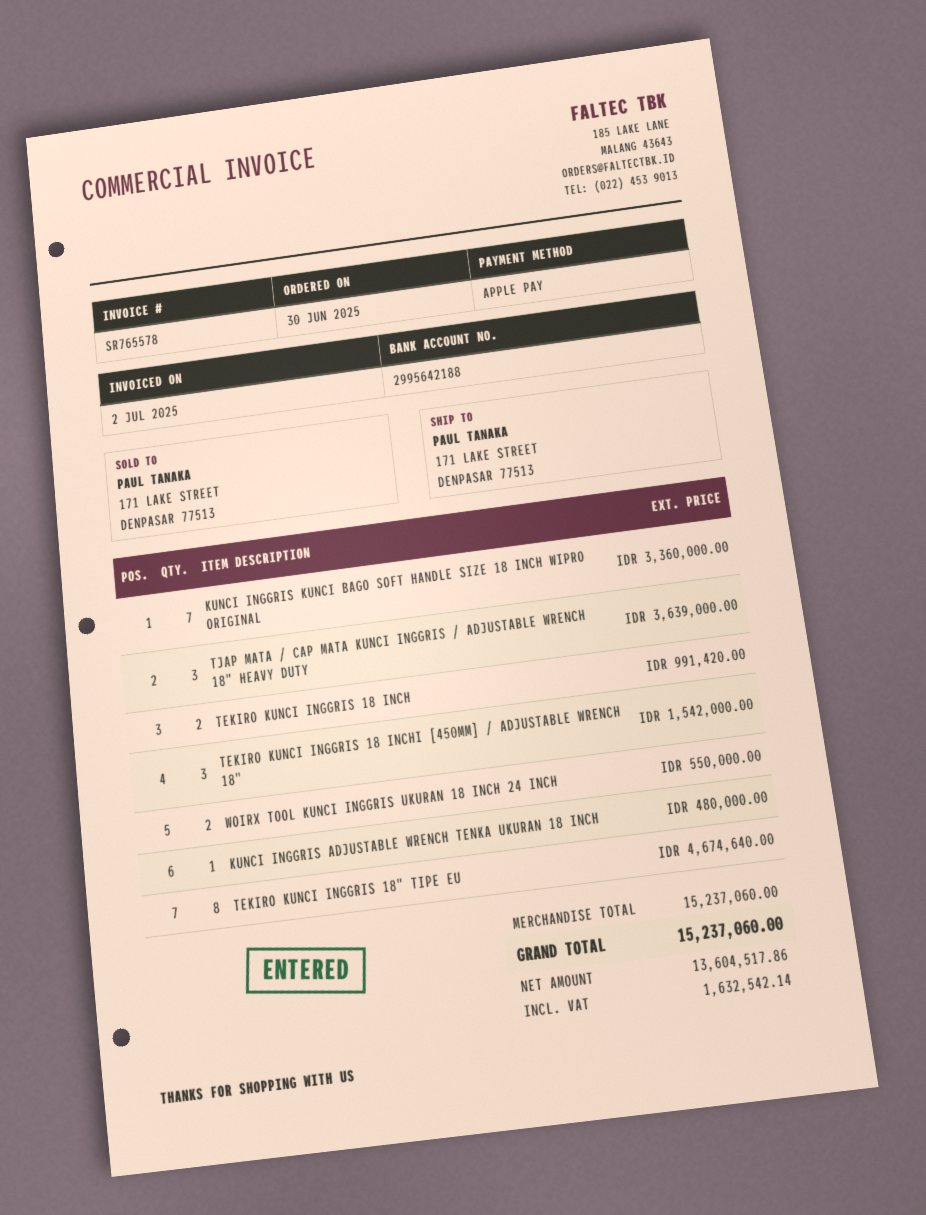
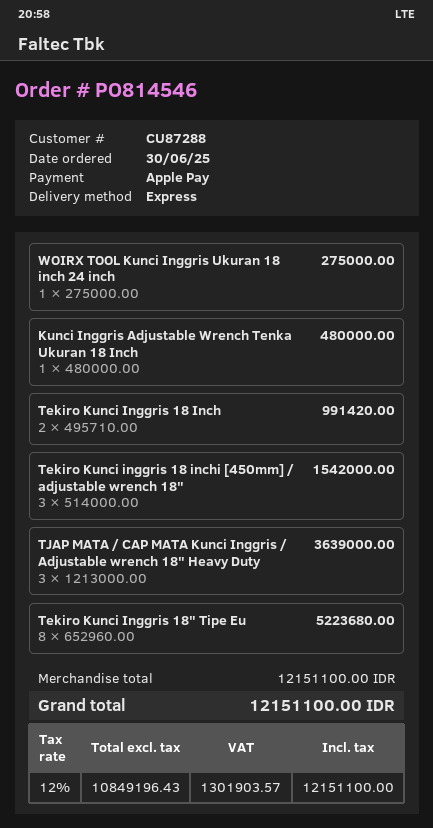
KUNCI INGGRIS KUNCI BAGO SOFT HANDLE SIZE 18 INCH WIPRO ORIGINAL: 7 for 3360000.00 -> none
WOIRX TOOL KUNCI INGGRIS UKURAN 18 INCH 24 INCH: 2 for 550000.00 -> 1 for 275000.00
TEKIRO KUNCI INGGRIS 18" TIPE EU: 8 for 4674640.00 -> 8 for 5223680.00
subtotal: 15237060.00 -> 12151100.00
net: 13604517.86 -> 10849196.43
tax: 1632542.14 -> 1301903.57
total: 15237060.00 -> 12151100.00

